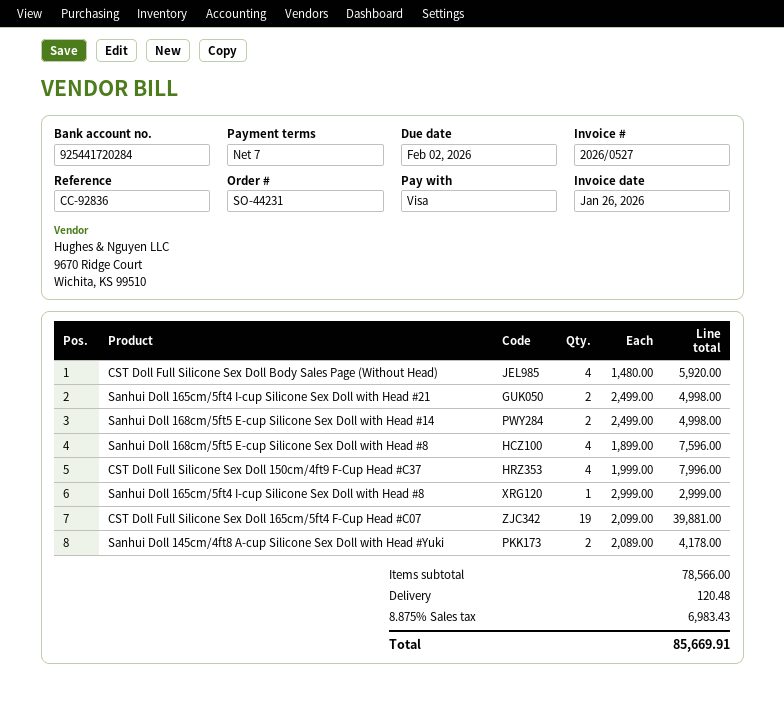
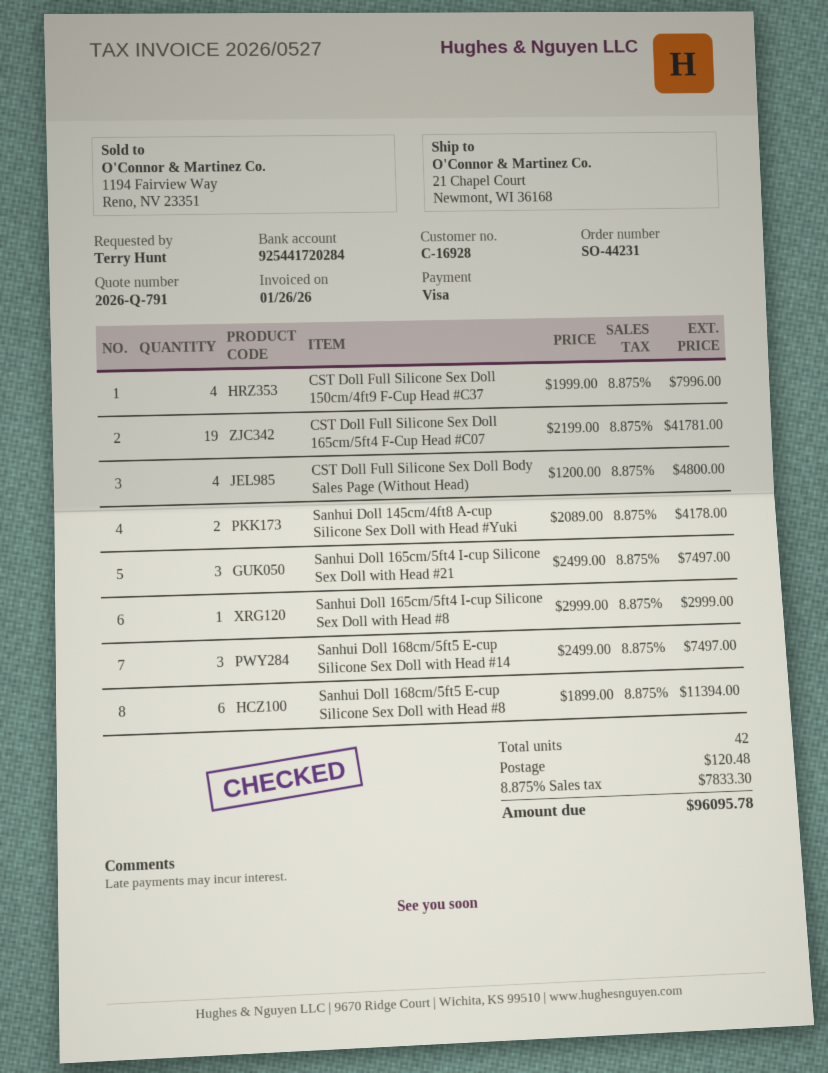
CST Doll Full Silicone Sex Doll Body Sales Page (Without Head): 4 x 1480.00 = 5920.00 -> 4 x 1200.00 = 4800.00
Sanhui Doll 165cm/5ft4 I-cup Silicone Sex Doll with Head #21: 2 x 2499.00 = 4998.00 -> 3 x 2499.00 = 7497.00
Sanhui Doll 168cm/5ft5 E-cup Silicone Sex Doll with Head #14: 2 x 2499.00 = 4998.00 -> 3 x 2499.00 = 7497.00
Sanhui Doll 168cm/5ft5 E-cup Silicone Sex Doll with Head #8: 4 x 1899.00 = 7596.00 -> 6 x 1899.00 = 11394.00
CST Doll Full Silicone Sex Doll 165cm/5ft4 F-Cup Head #C07: 19 x 2099.00 = 39881.00 -> 19 x 2199.00 = 41781.00
tax: 8.875% = 6983.43 -> 8.875% = 7833.30
total: 85669.91 -> 96095.78

